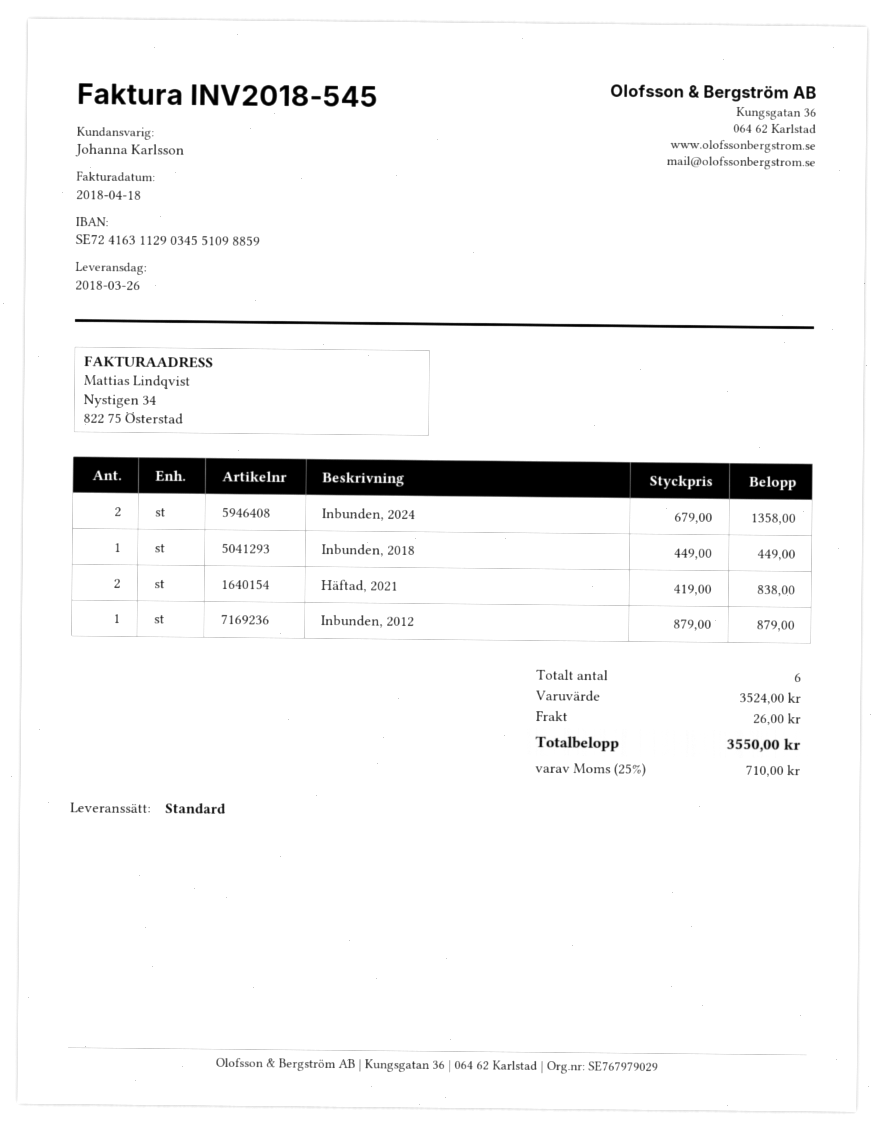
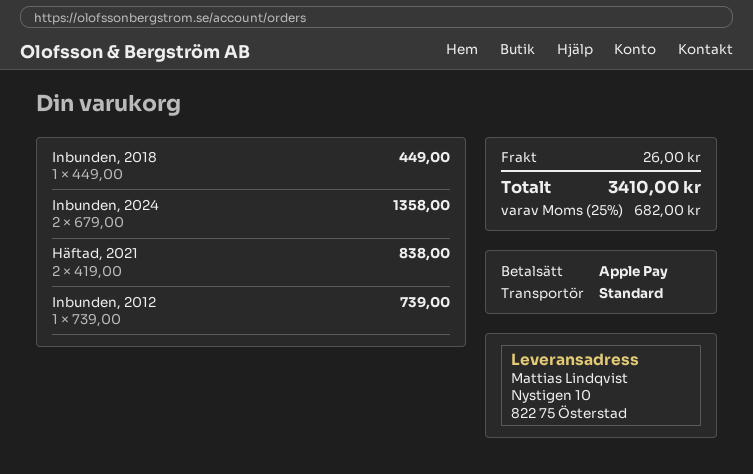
Inbunden, 2012: 1 x 879.00 = 879.00 -> 1 x 739.00 = 739.00
tax: 25% = 710.00 -> 25% = 682.00
total: 3550.00 -> 3410.00

